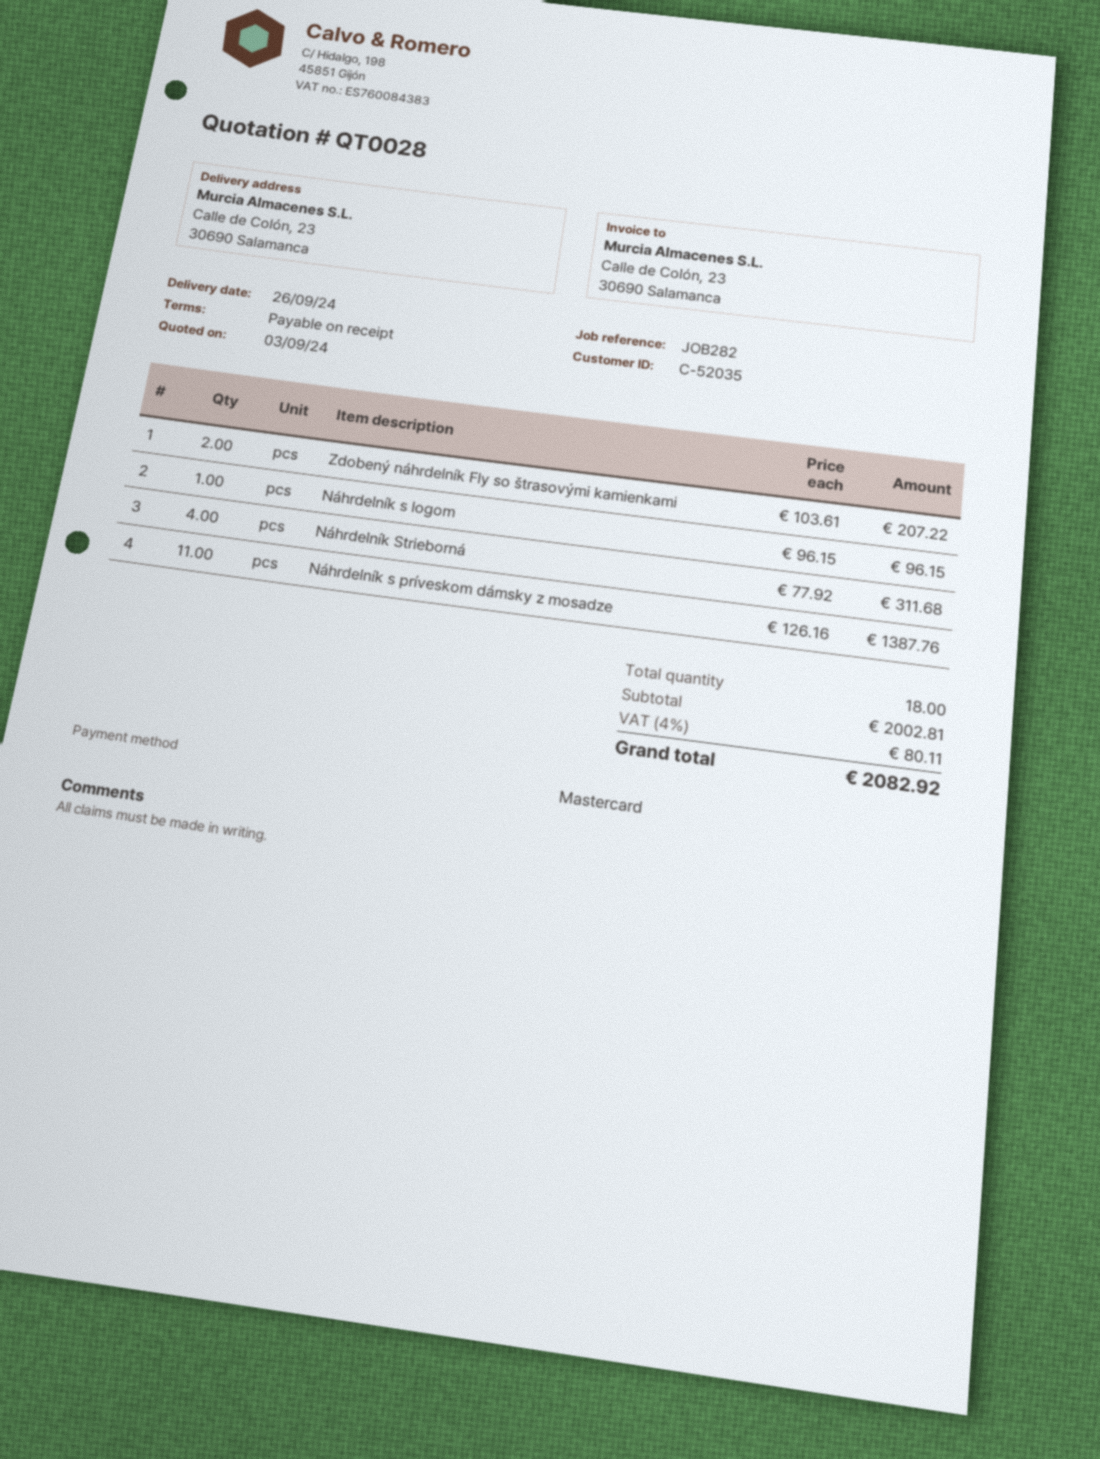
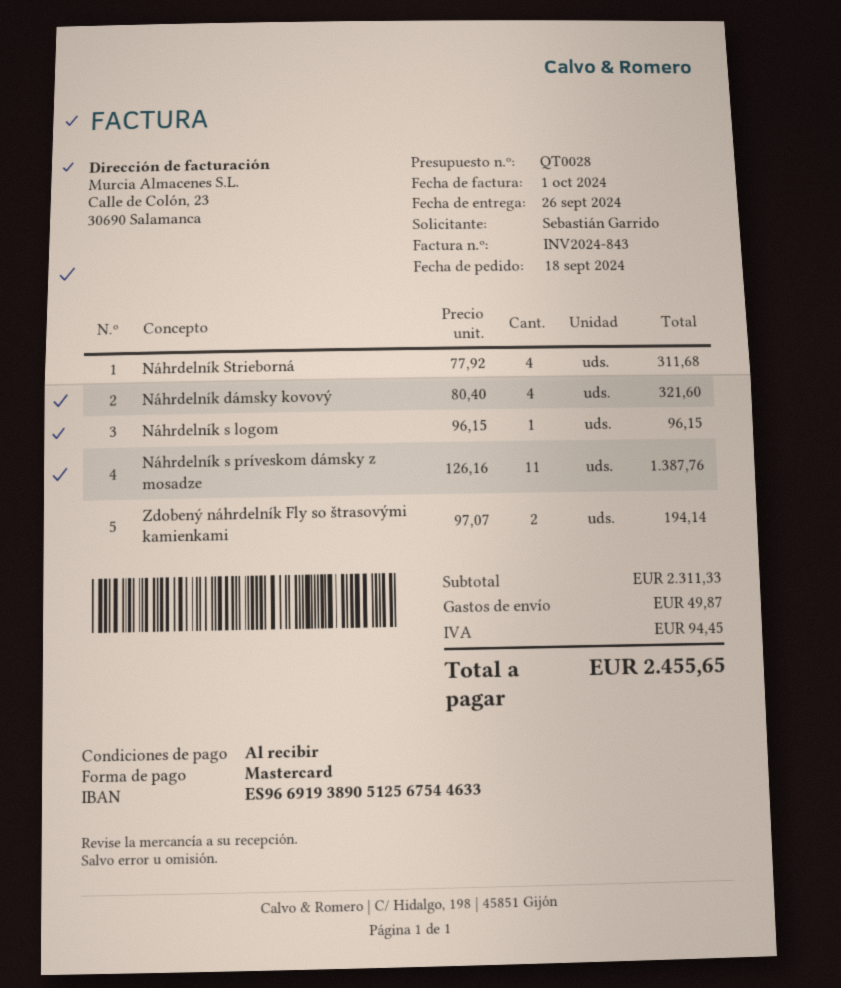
Zdobený náhrdelník Fly so štrasovými kamienkami: 2 x 103.61 = 207.22 -> 2 x 97.07 = 194.14
Náhrdelník dámsky kovový: none -> 4 x 80.40 = 321.60
subtotal: 2002.81 -> 2311.33
shipping: none -> 49.87
tax: 80.11 -> 94.45
total: 2082.92 -> 2455.65

